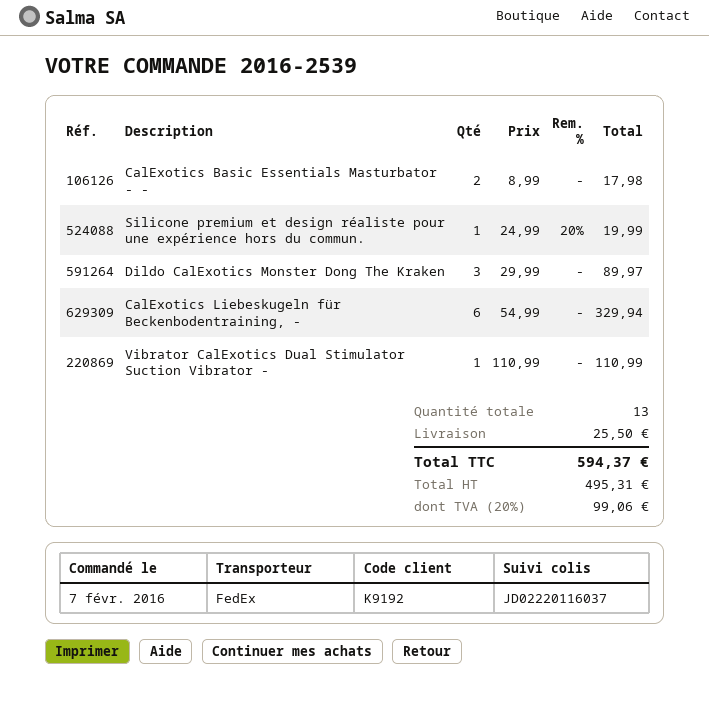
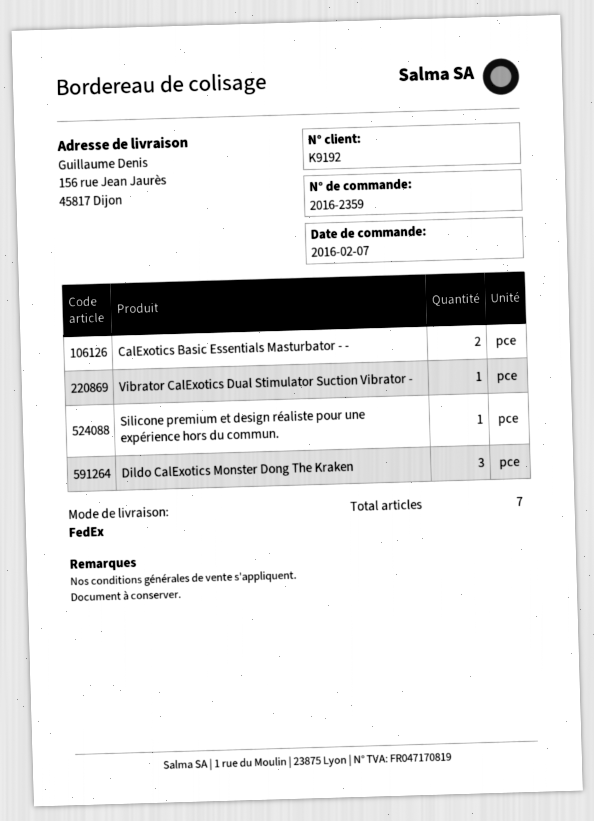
order number: 2016-2539 -> 2016-2359
CalExotics Liebeskugeln für Beckenbodentraining, -: 6 -> none
total quantity: 13 -> 7

